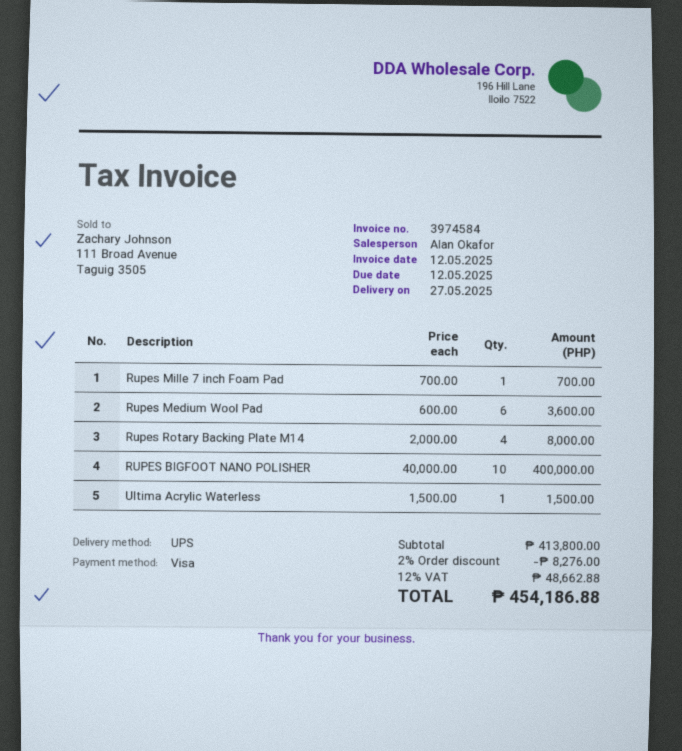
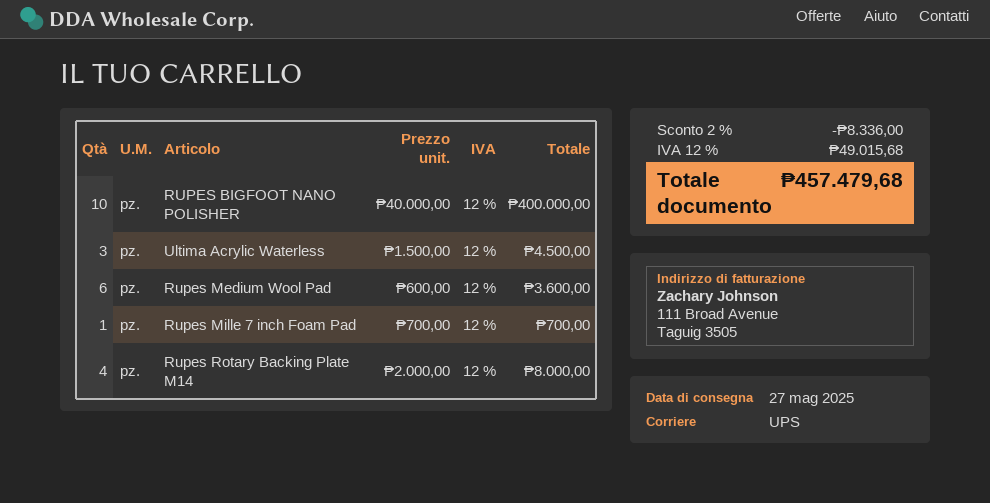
Ultima Acrylic Waterless: 1 x 1500.00 = 1500.00 -> 3 x 1500.00 = 4500.00
discount: 2% = 8276.00 -> 2% = 8336.00
tax: 12% = 48662.88 -> 12% = 49015.68
total: 454186.88 -> 457479.68

